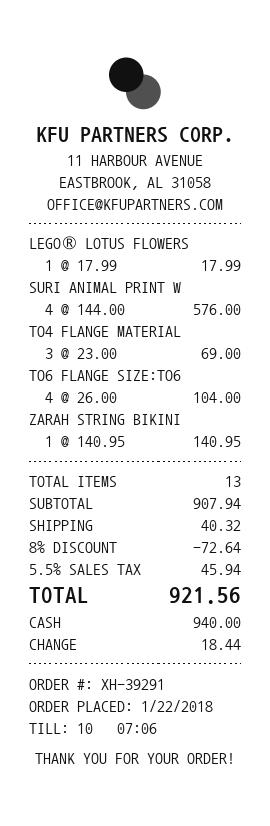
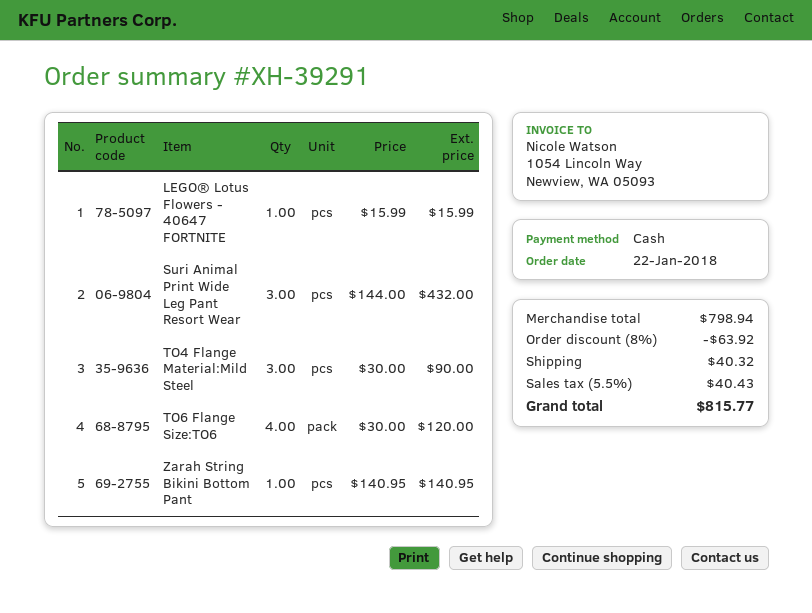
LEGO® LOTUS FLOWERS: 1 x 17.99 = 17.99 -> 1 x 15.99 = 15.99
SURI ANIMAL PRINT W: 4 x 144.00 = 576.00 -> 3 x 144.00 = 432.00
TO4 FLANGE MATERIAL: 3 x 23.00 = 69.00 -> 3 x 30.00 = 90.00
TO6 FLANGE SIZE:TO6: 4 x 26.00 = 104.00 -> 4 x 30.00 = 120.00
subtotal: 907.94 -> 798.94
discount: 8% = 72.64 -> 8% = 63.92
tax: 5.5% = 45.94 -> 5.5% = 40.43
total: 921.56 -> 815.77

